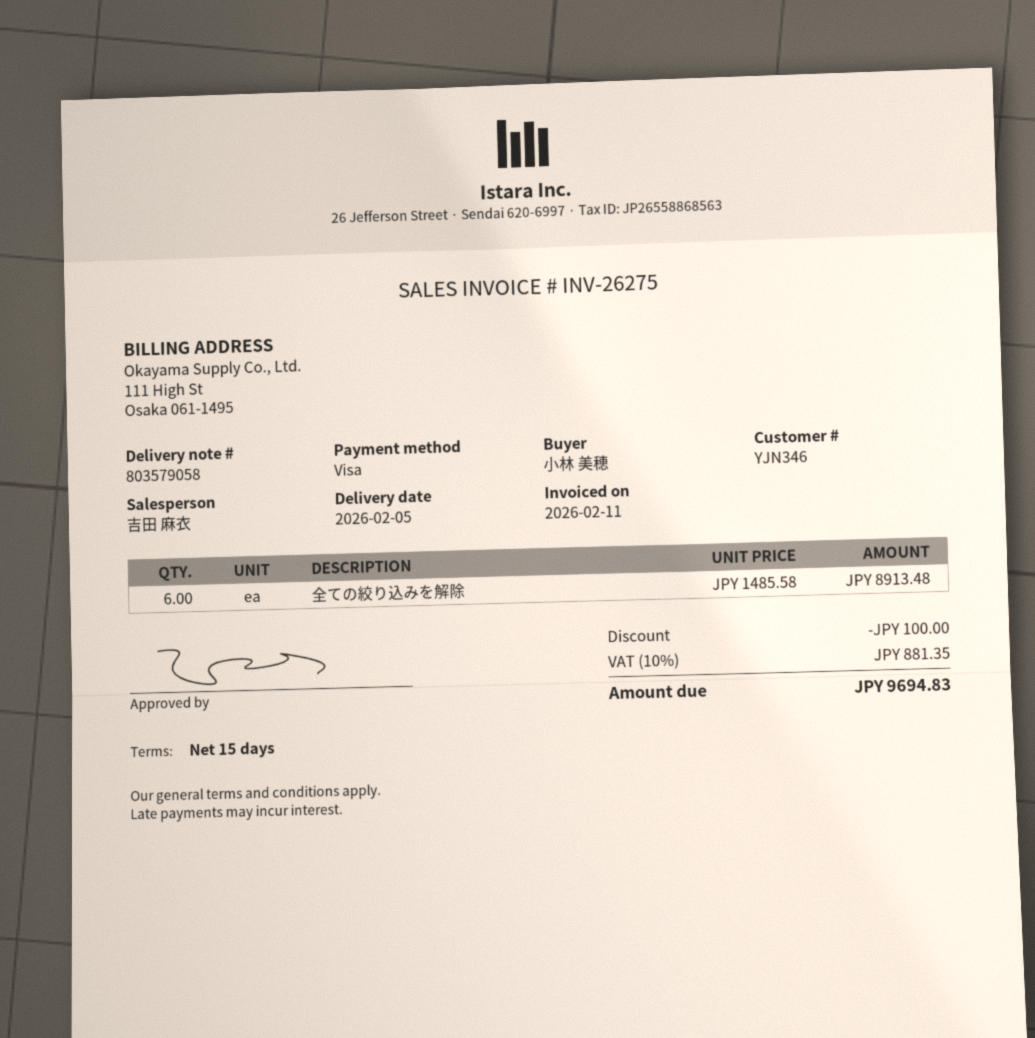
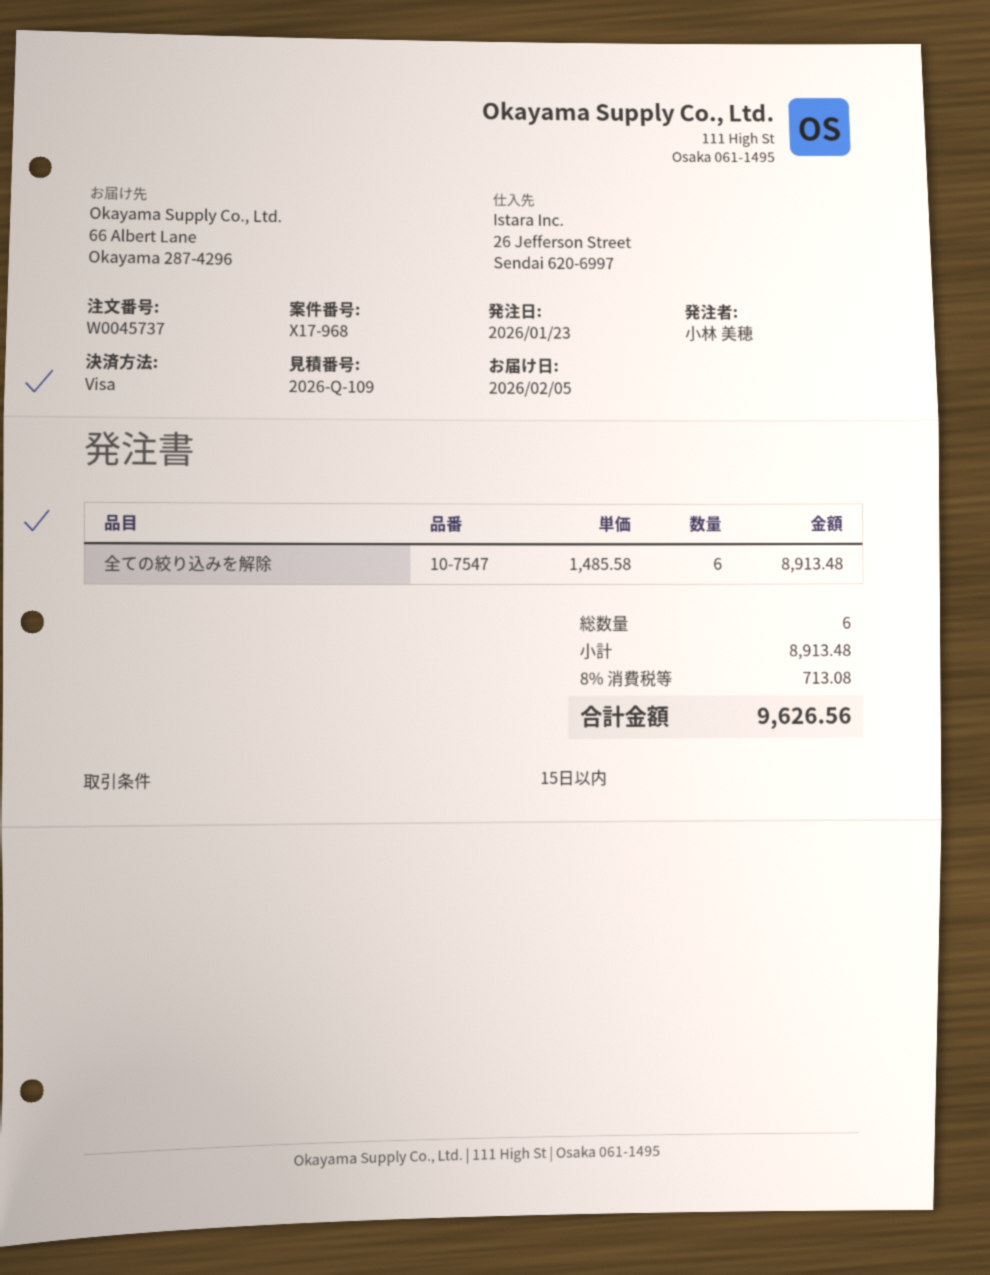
discount: 100.00 -> none
tax: 10% = 881.35 -> 8% = 713.08
total: 9694.83 -> 9626.56

